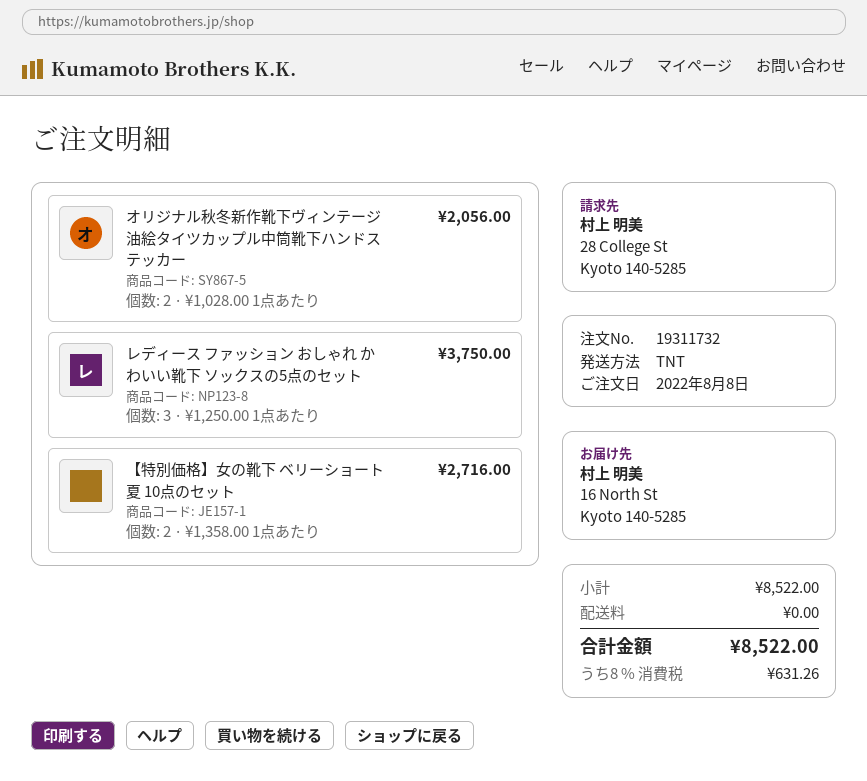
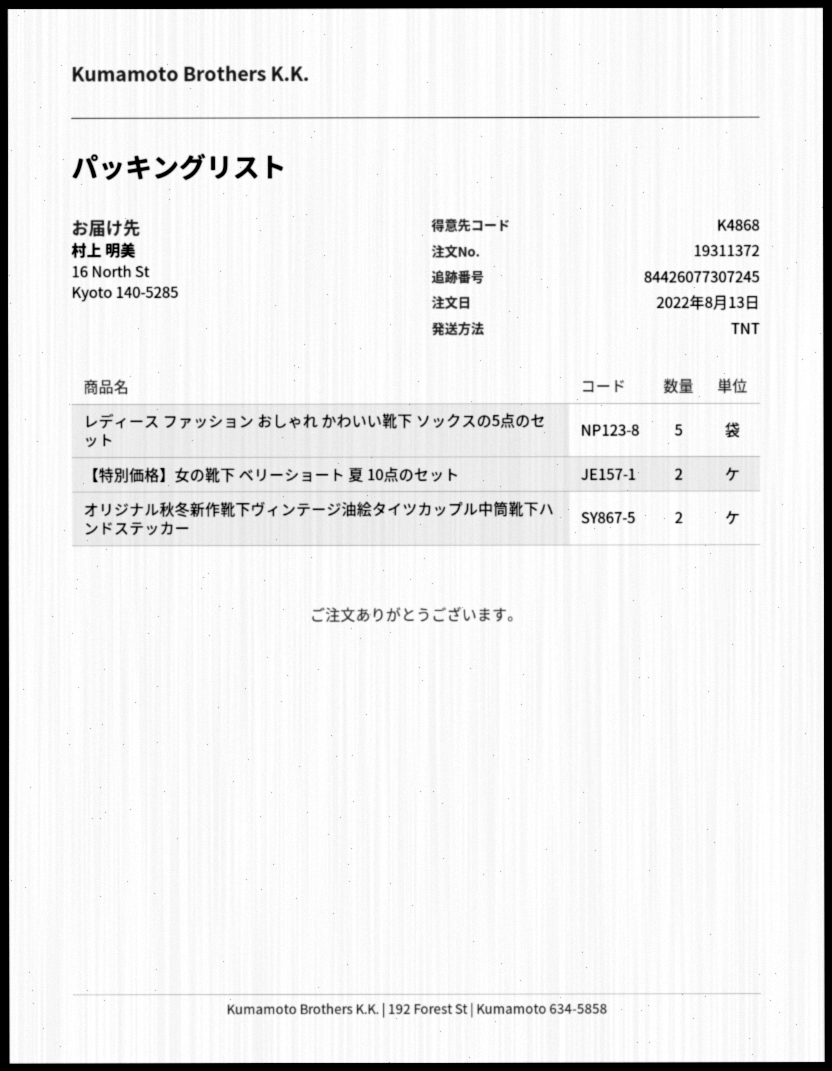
order number: 19311732 -> 19311372
order date: 2022-08-08 -> 2022-08-13
レディース ファッション おしゃれ かわいい靴下 ソックスの5点のセット: 3 -> 5

